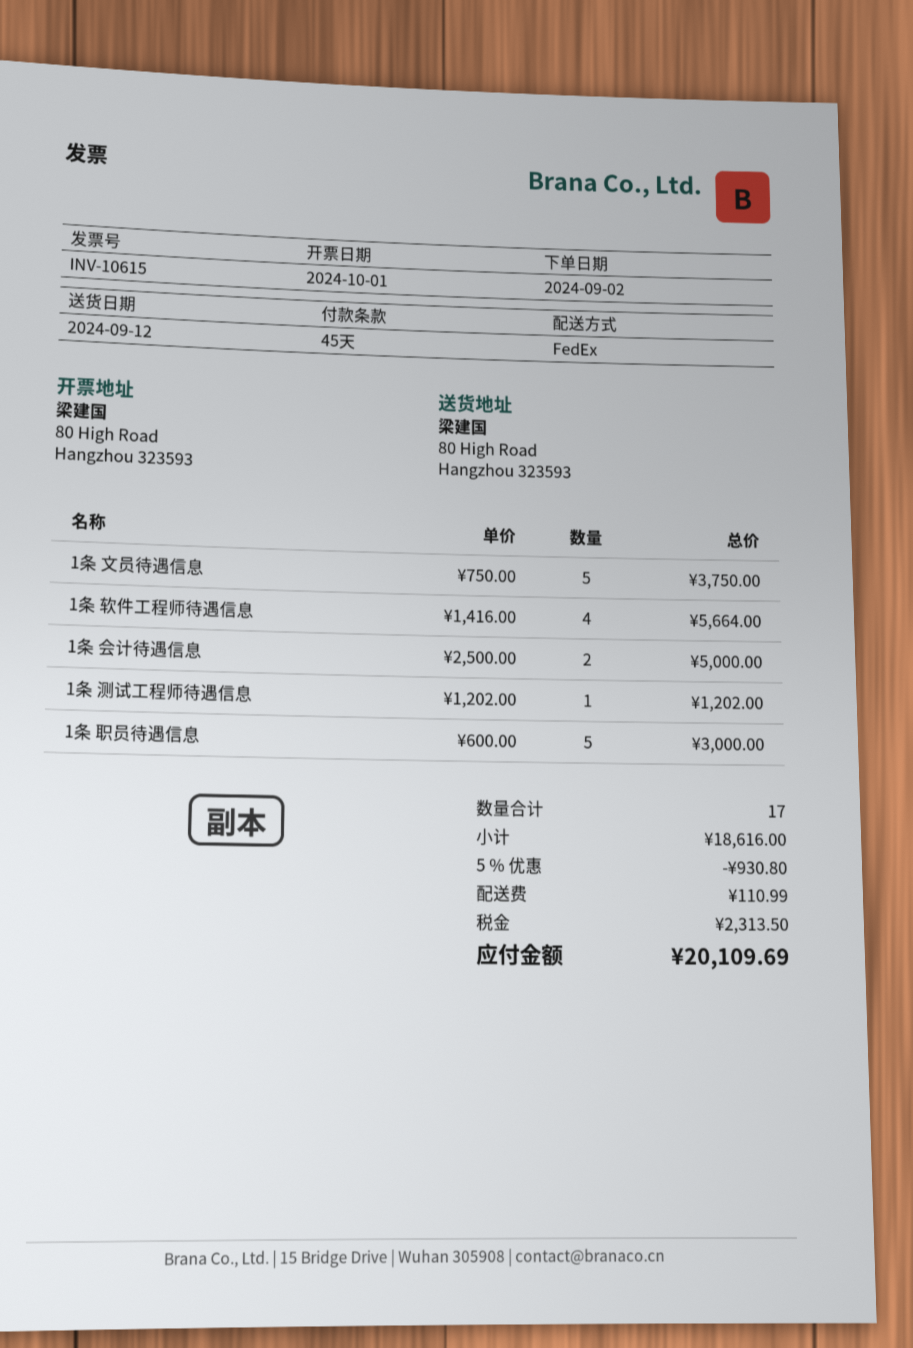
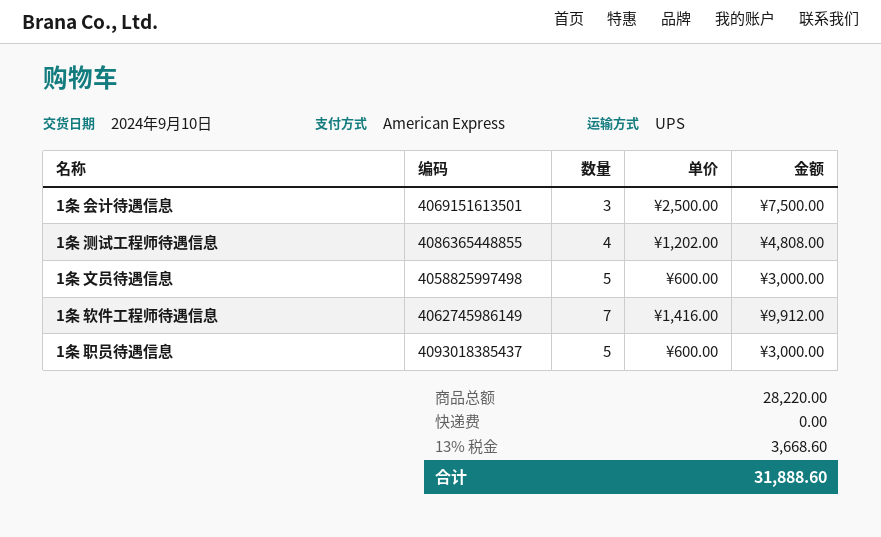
delivery date: 2024-09-12 -> 2024-09-10
shipping method: FedEx -> UPS
1条 文员待遇信息: 5 x 750.00 = 3750.00 -> 5 x 600.00 = 3000.00
1条 软件工程师待遇信息: 4 x 1416.00 = 5664.00 -> 7 x 1416.00 = 9912.00
1条 会计待遇信息: 2 x 2500.00 = 5000.00 -> 3 x 2500.00 = 7500.00
1条 测试工程师待遇信息: 1 x 1202.00 = 1202.00 -> 4 x 1202.00 = 4808.00
subtotal: 18616.00 -> 28220.00
discount: 5% = 930.80 -> none
shipping: 110.99 -> 0.00
tax: 2313.50 -> 3668.60
total: 20109.69 -> 31888.60

